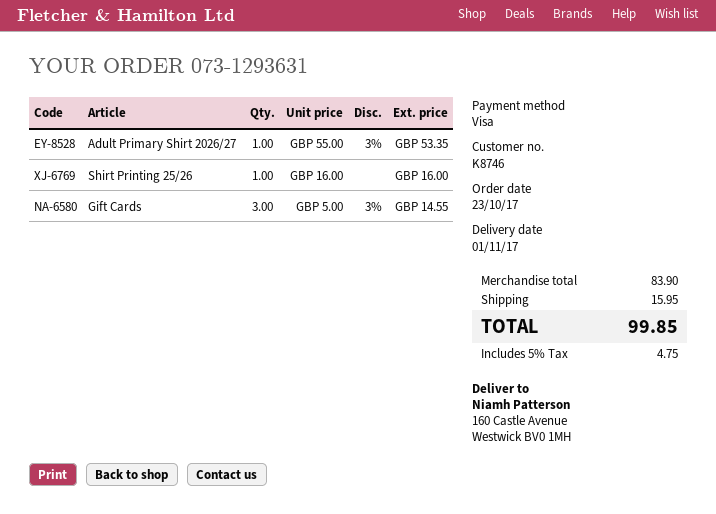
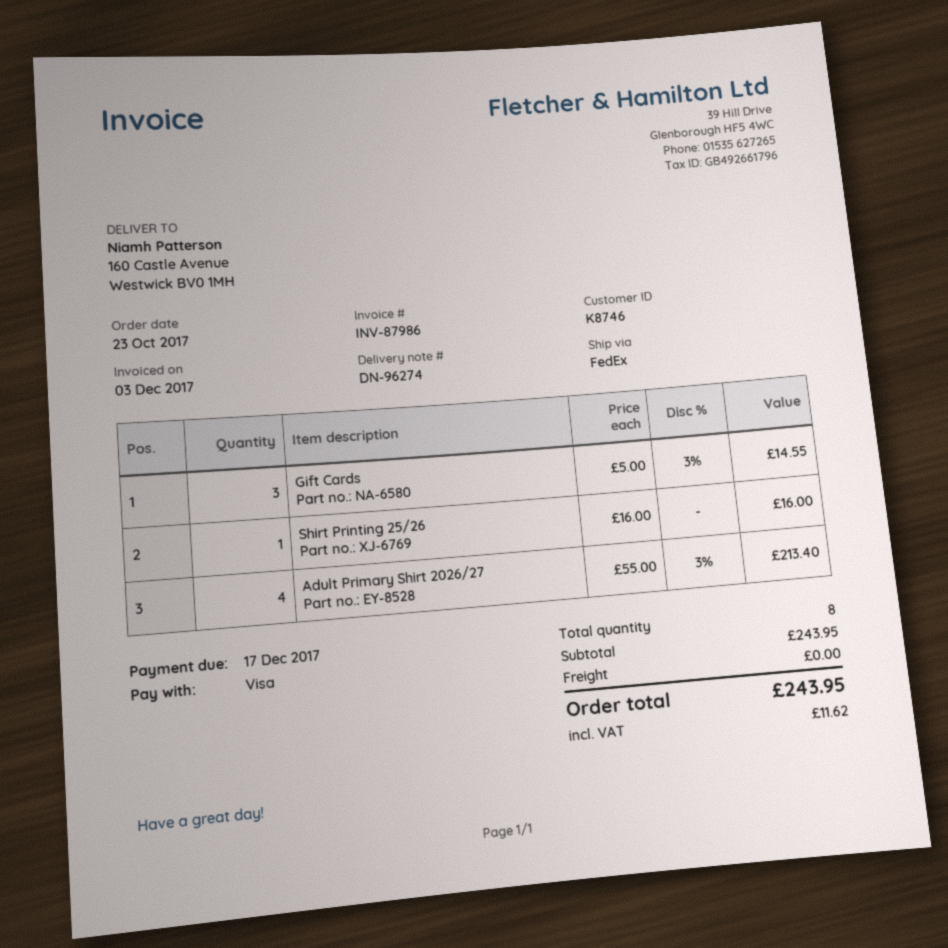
Adult Primary Shirt 2026/27: 1 x 55.00 - 3% = 53.35 -> 4 x 55.00 - 3% = 213.40
subtotal: 83.90 -> 243.95
shipping: 15.95 -> 0.00
tax: 4.75 -> 11.62
total: 99.85 -> 243.95

